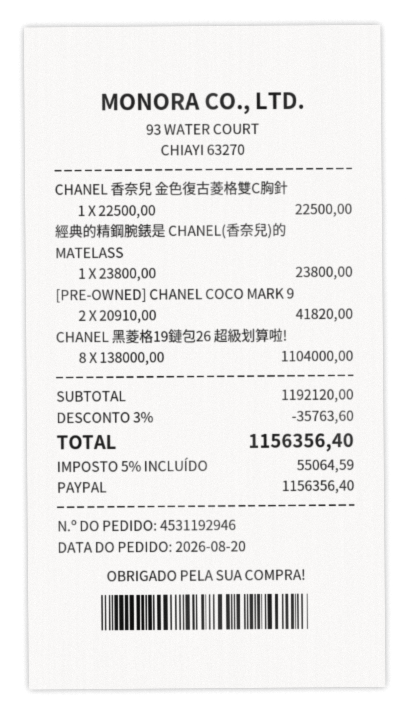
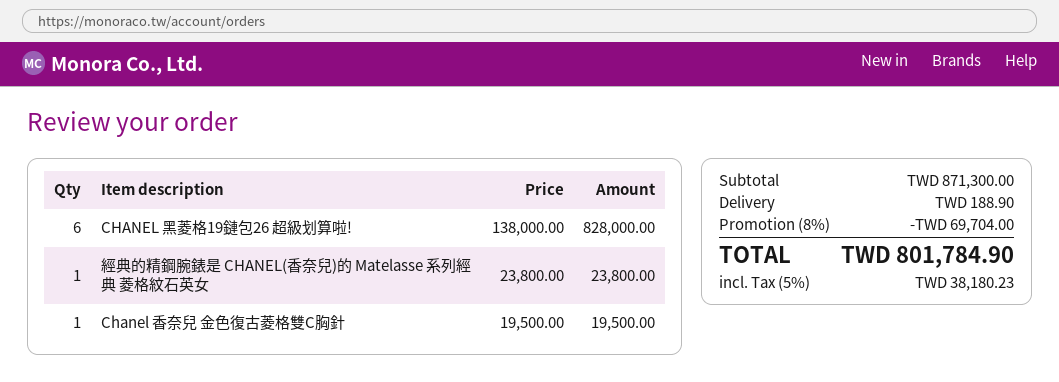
CHANEL 香奈兒 金色復古菱格雙C胸針: 1 x 22500.00 = 22500.00 -> 1 x 19500.00 = 19500.00
[PRE-OWNED] CHANEL COCO MARK 9: 2 x 20910.00 = 41820.00 -> none
CHANEL 黑菱格19鏈包26 超級划算啦!: 8 x 138000.00 = 1104000.00 -> 6 x 138000.00 = 828000.00
subtotal: 1192120.00 -> 871300.00
discount: 3% = 35763.60 -> 8% = 69704.00
shipping: none -> 188.90
tax: 5% = 55064.59 -> 5% = 38180.23
total: 1156356.40 -> 801784.90

